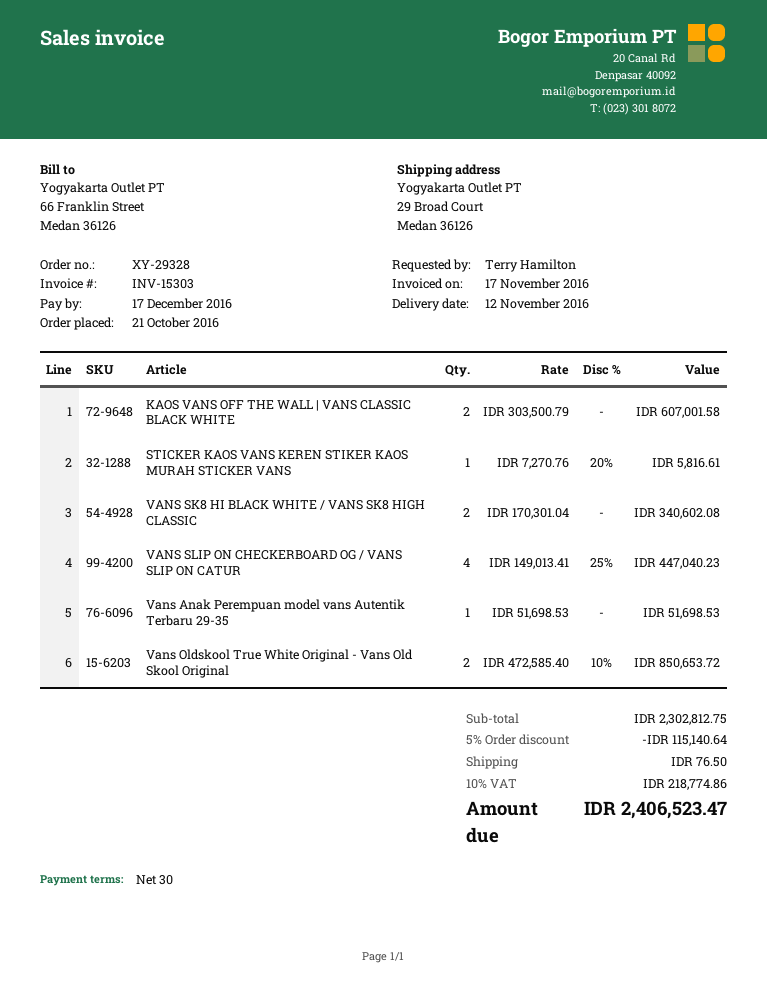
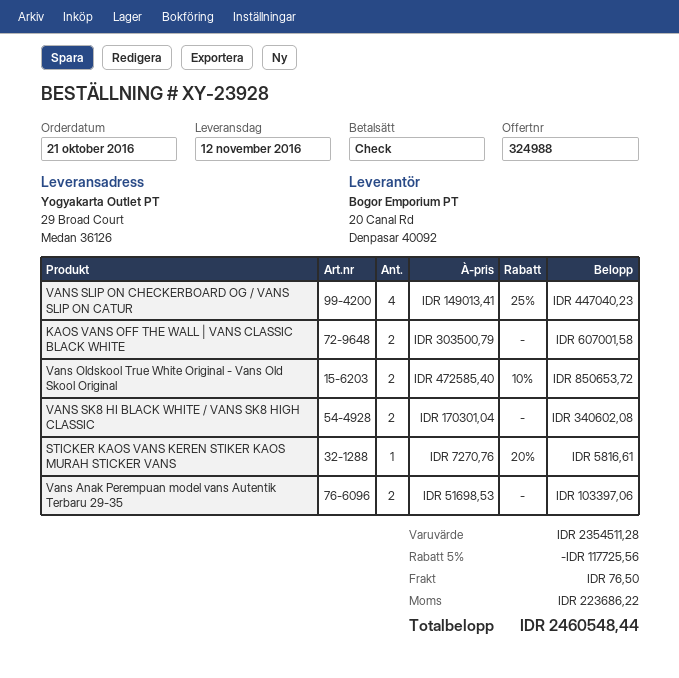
order number: XY-29328 -> XY-23928
Vans Anak Perempuan model vans Autentik Terbaru 29-35: 1 x 51698.53 = 51698.53 -> 2 x 51698.53 = 103397.06
subtotal: 2302812.75 -> 2354511.28
discount: 5% = 115140.64 -> 5% = 117725.56
tax: 218774.86 -> 223686.22
total: 2406523.47 -> 2460548.44

